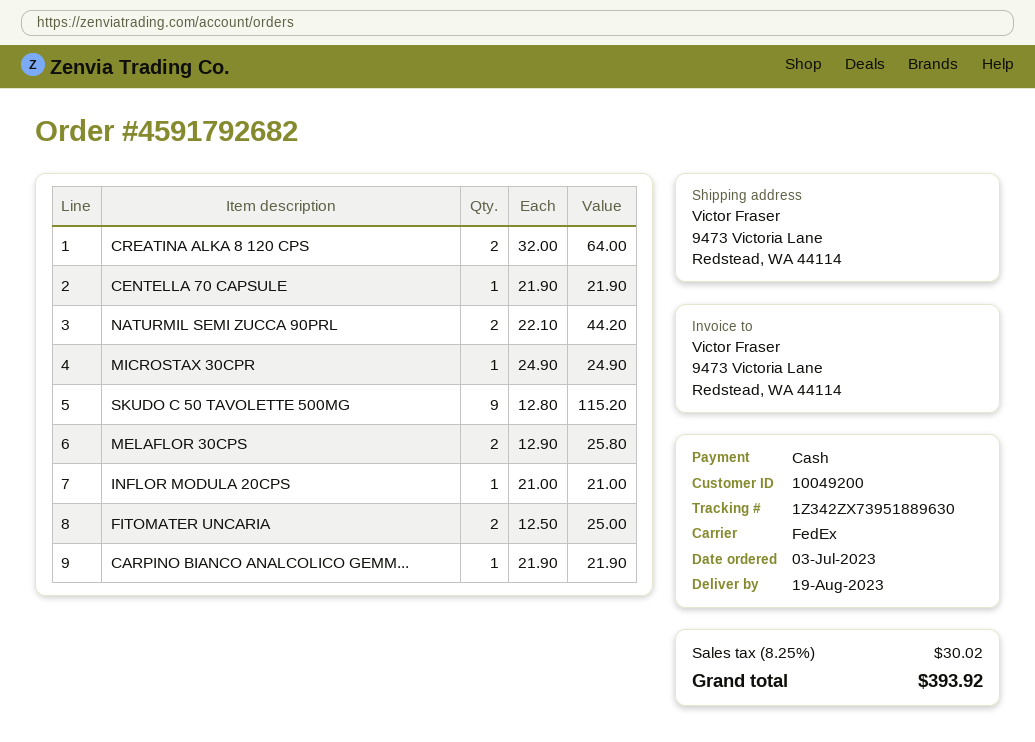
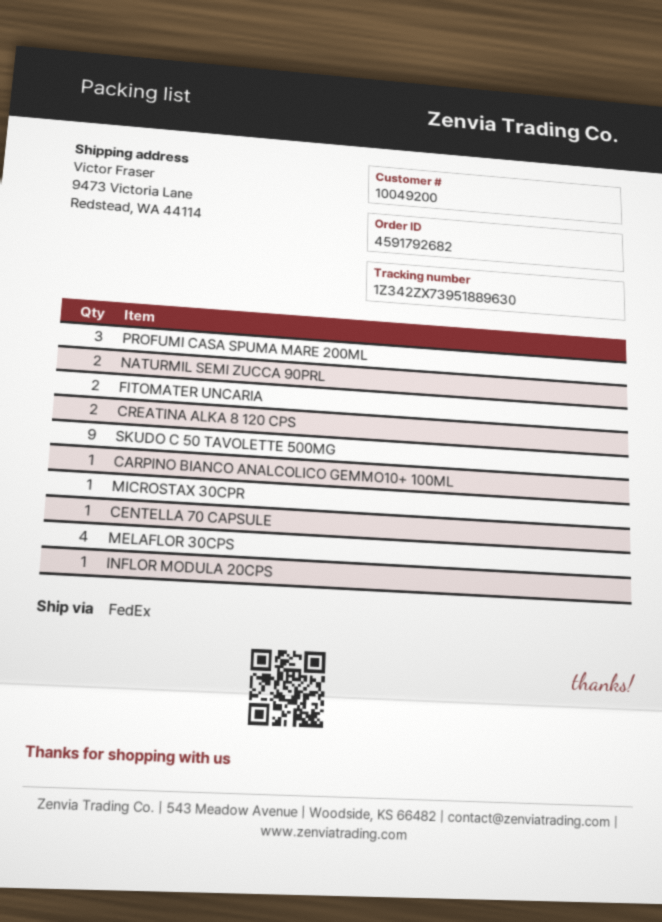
MELAFLOR 30CPS: 2 -> 4
PROFUMI CASA SPUMA MARE 200ML: none -> 3

